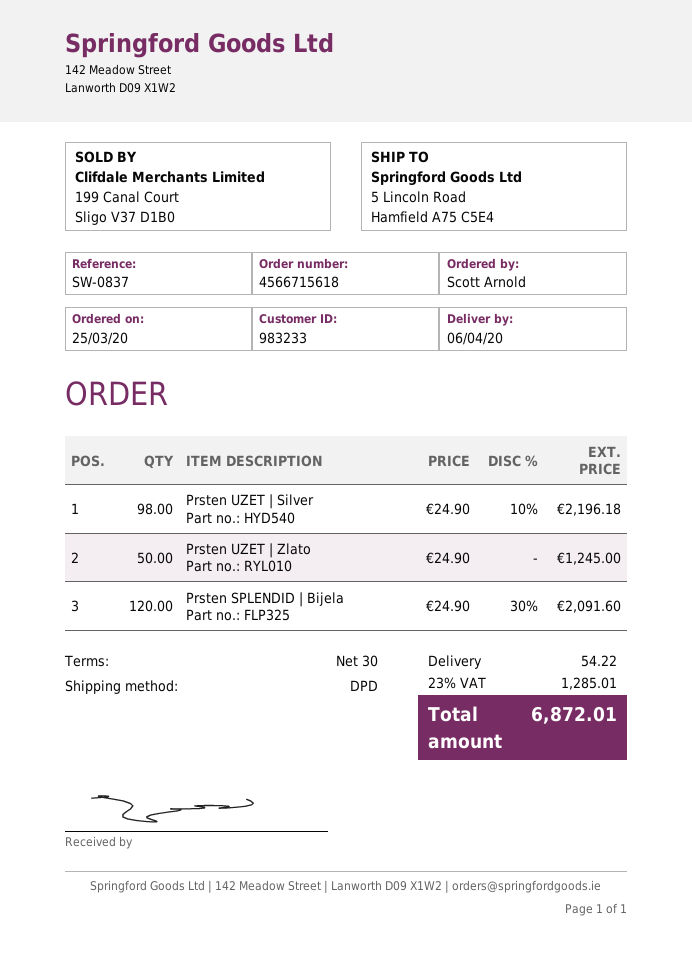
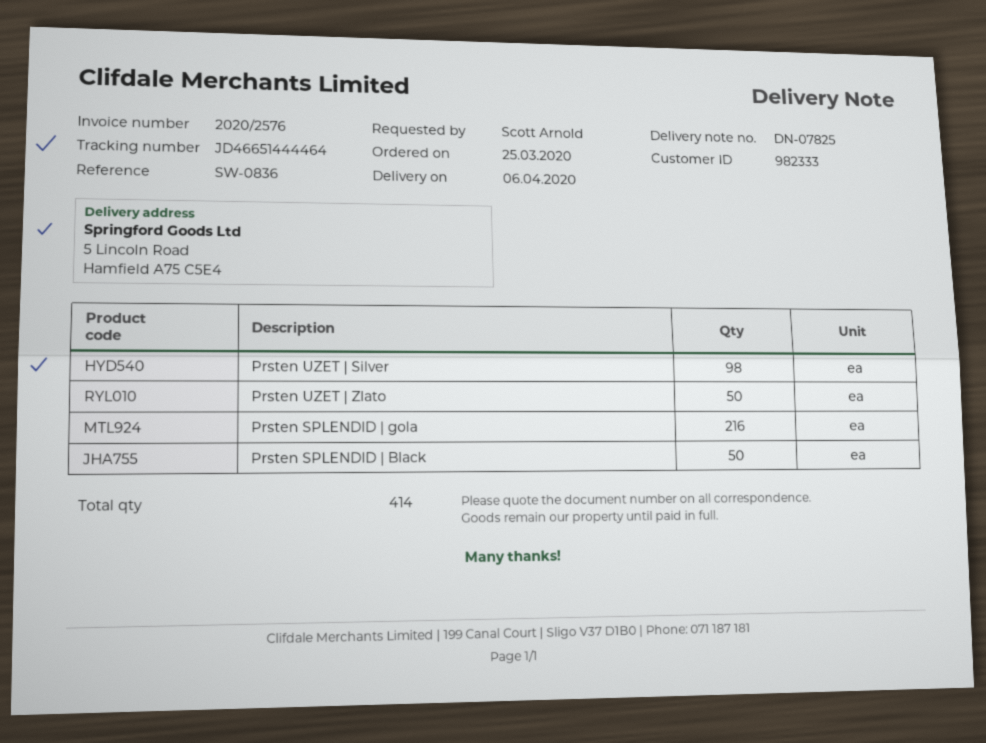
customer number: 983233 -> 982333
reference: SW-0837 -> SW-0836
Prsten SPLENDID | Bijela: 120 -> none
Prsten SPLENDID | gola: none -> 216
Prsten SPLENDID | Black: none -> 50

